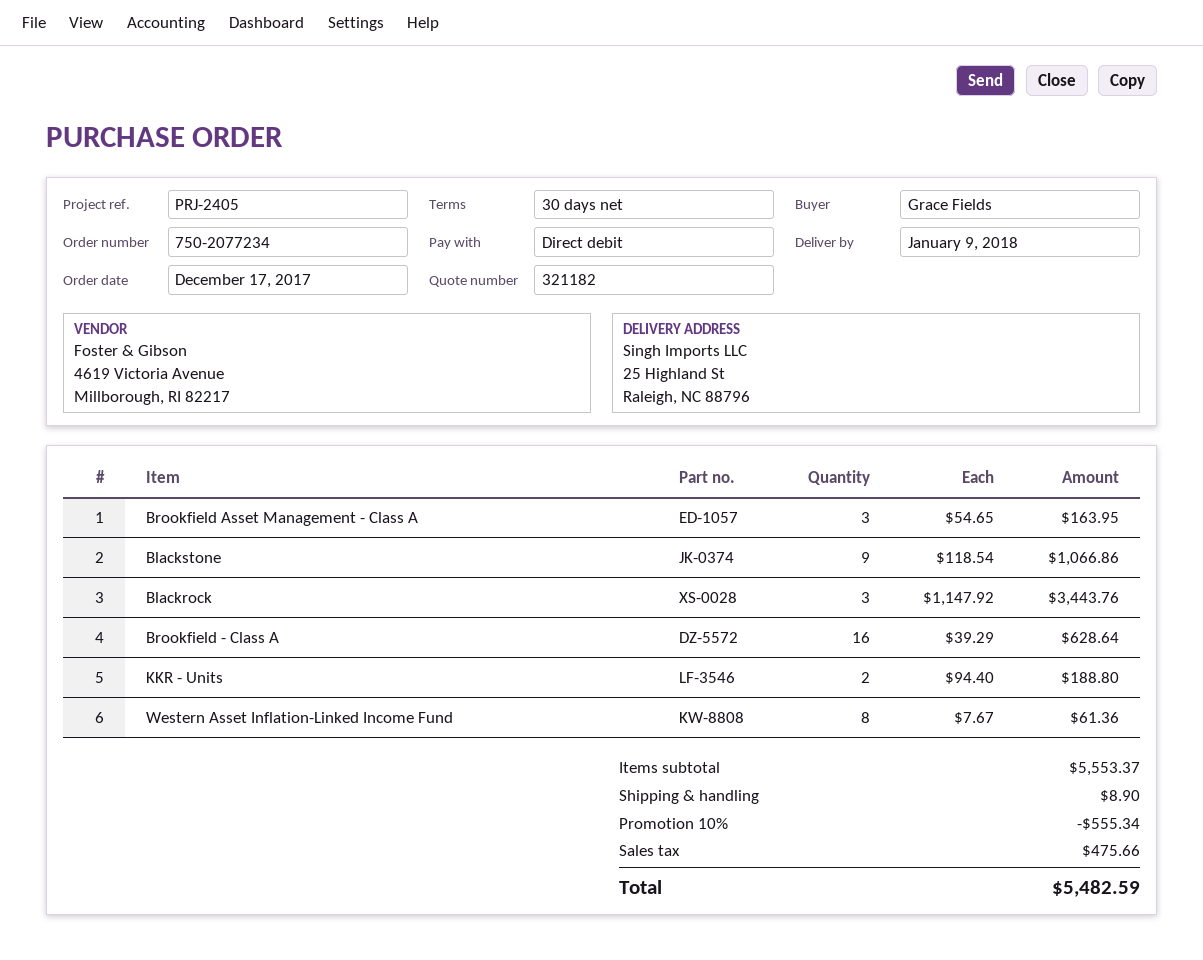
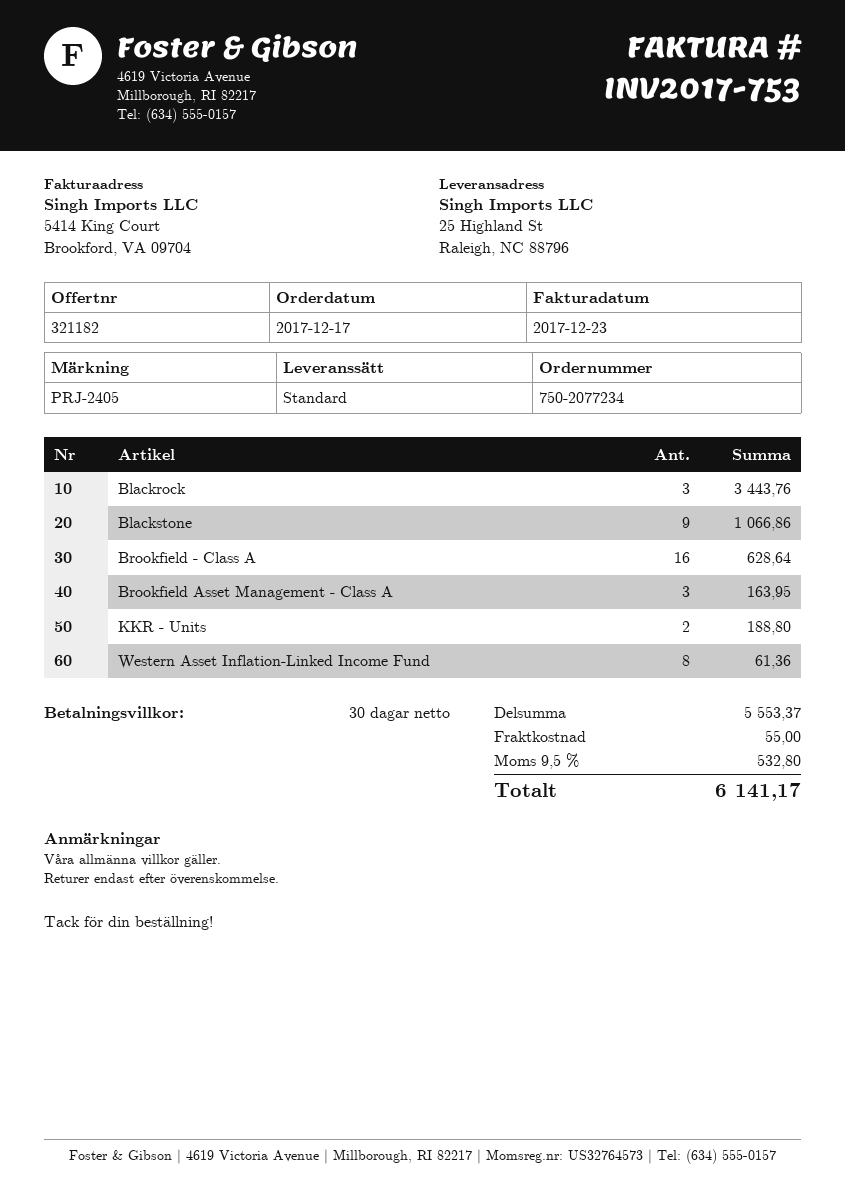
discount: 10% = 555.34 -> none
shipping: 8.90 -> 55.00
tax: 475.66 -> 532.80
total: 5482.59 -> 6141.17

